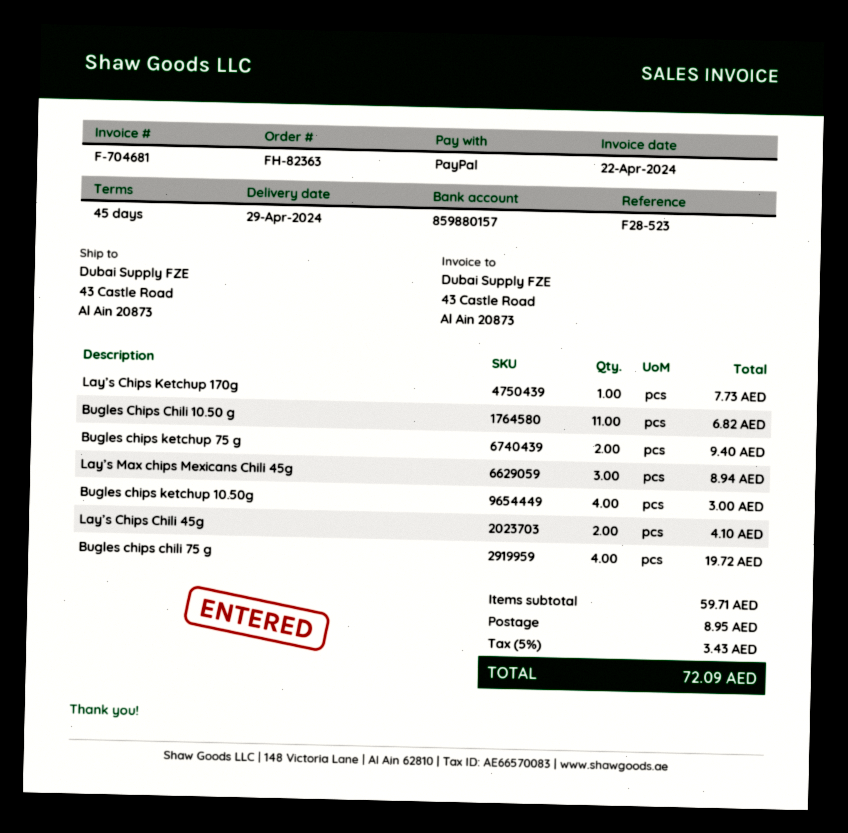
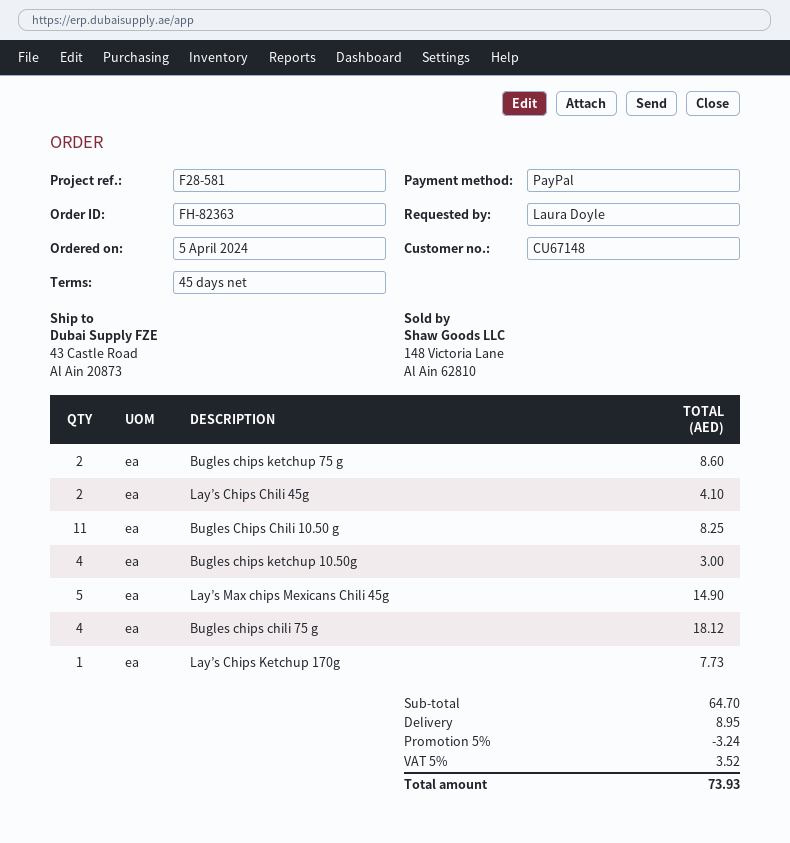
reference: F28-523 -> F28-581
Bugles Chips Chili 10.50 g: 11 for 6.82 -> 11 for 8.25
Bugles chips ketchup 75 g: 2 for 9.40 -> 2 for 8.60
Lay’s Max chips Mexicans Chili 45g: 3 for 8.94 -> 5 for 14.90
Bugles chips chili 75 g: 4 for 19.72 -> 4 for 18.12
subtotal: 59.71 -> 64.70
discount: none -> 5% = 3.24
tax: 5% = 3.43 -> 5% = 3.52
total: 72.09 -> 73.93

